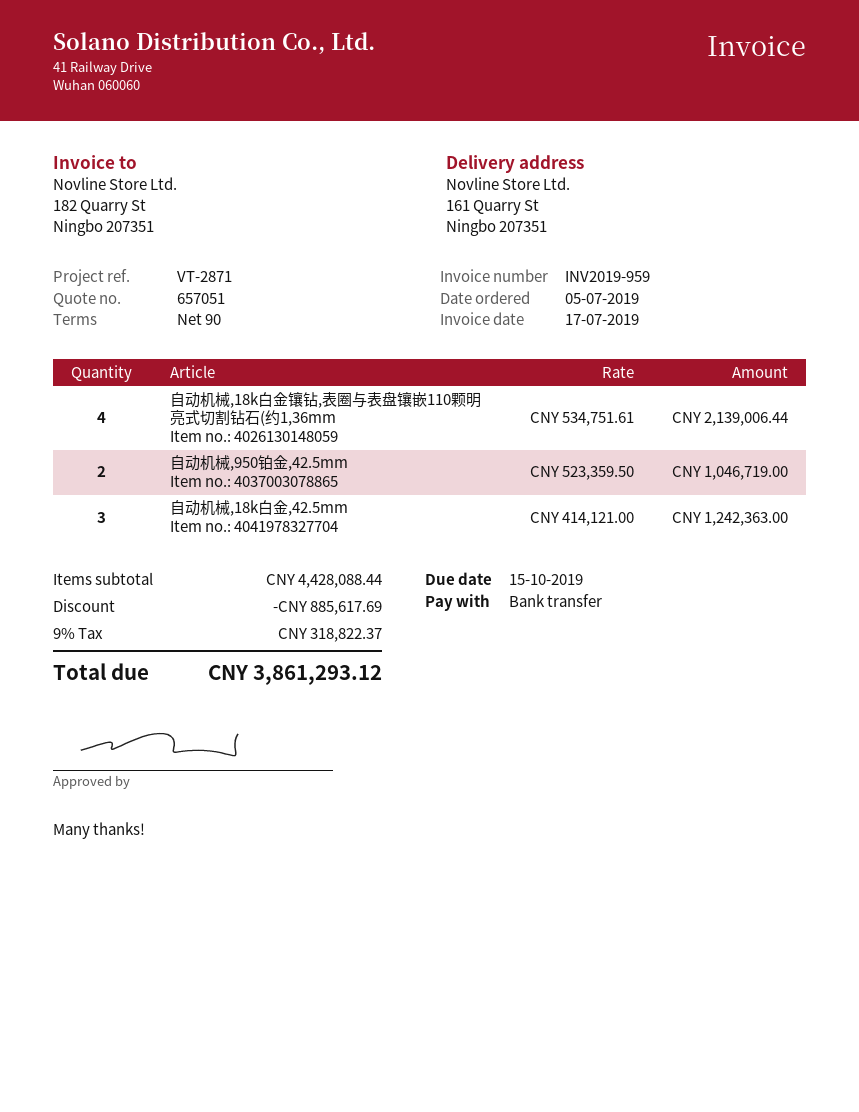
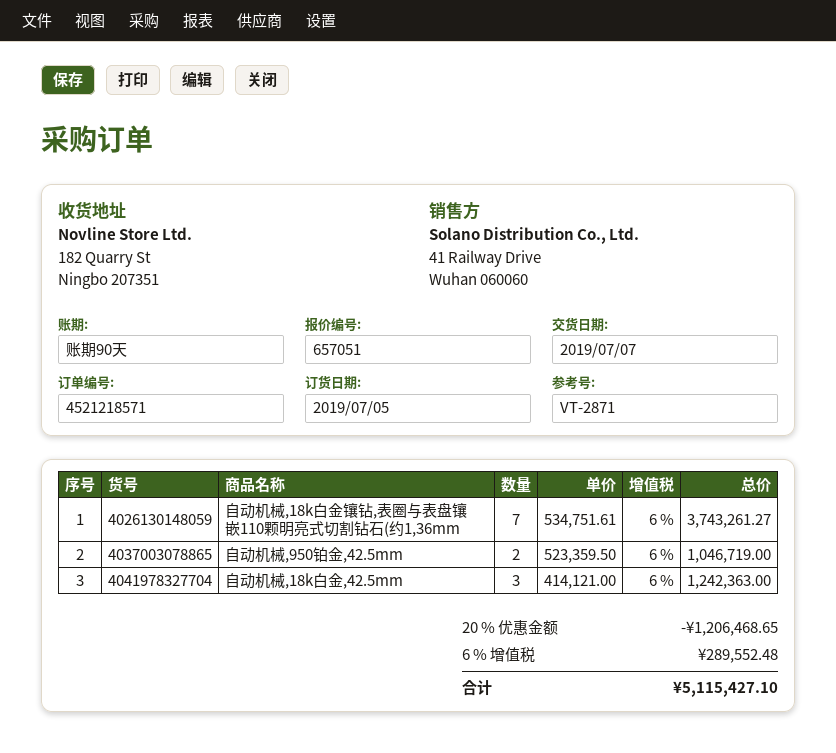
ship to: 161 Quarry St, Ningbo 207351 -> 182 Quarry St, Ningbo 207351
自动机械,18k白金镶钻,表圈与表盘镶嵌110颗明亮式切割钻石(约1,36mm: 4 x 534751.61 = 2139006.44 -> 7 x 534751.61 = 3743261.27
discount: 885617.69 -> 1206468.65
tax: 9% = 318822.37 -> 6% = 289552.48
total: 3861293.12 -> 5115427.10

